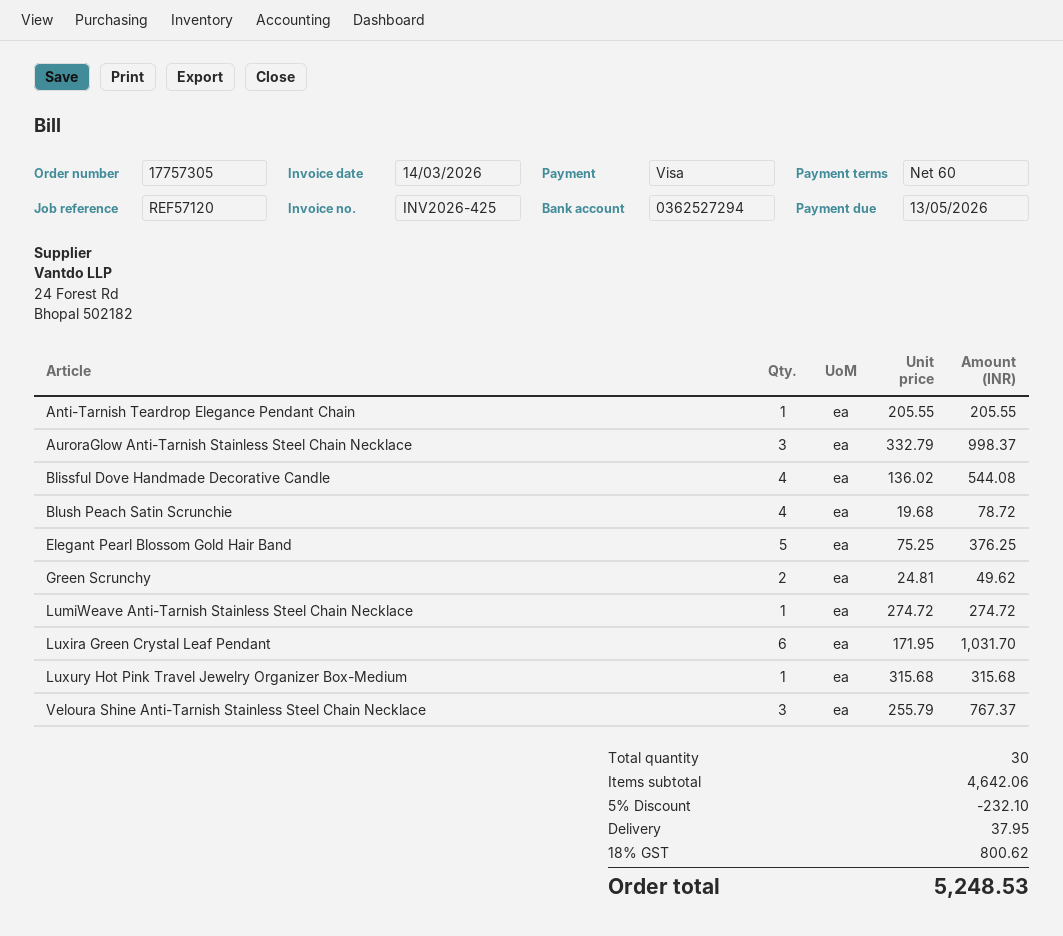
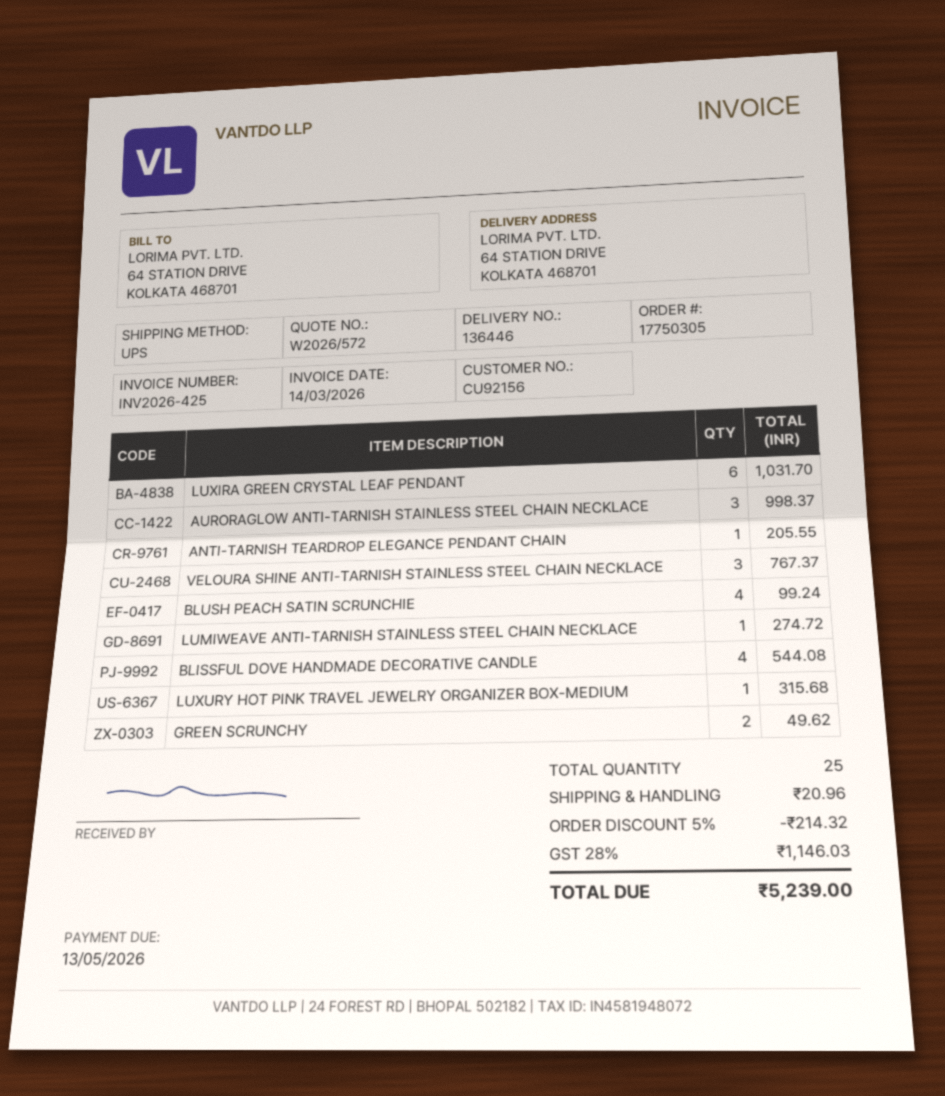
order number: 17757305 -> 17750305
Blush Peach Satin Scrunchie: 4 for 78.72 -> 4 for 99.24
Elegant Pearl Blossom Gold Hair Band: 5 for 376.25 -> none
total quantity: 30 -> 25
discount: 5% = 232.10 -> 5% = 214.32
shipping: 37.95 -> 20.96
tax: 18% = 800.62 -> 28% = 1146.03
total: 5248.53 -> 5239.00

